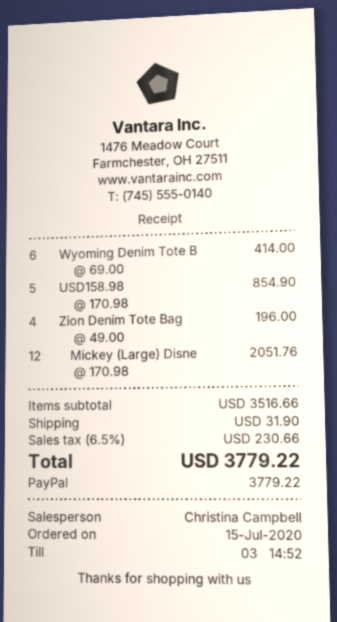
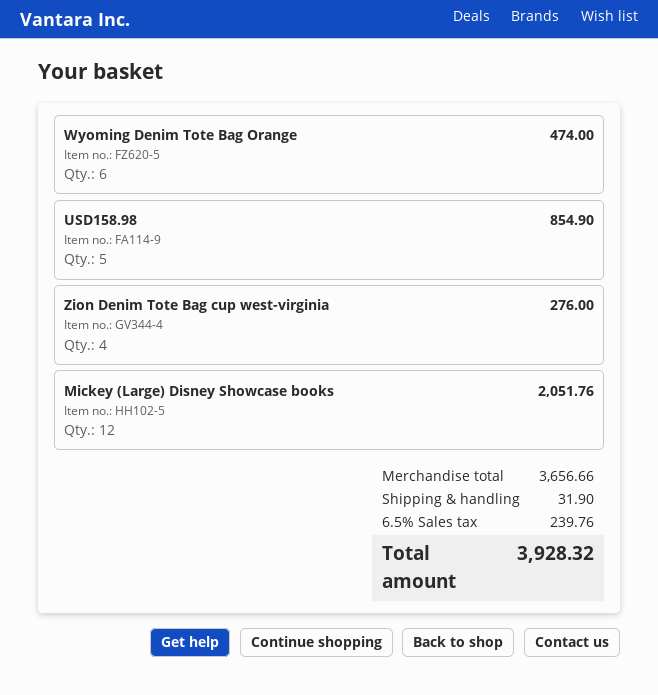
Wyoming Denim Tote B: 6 for 414.00 -> 6 for 474.00
Zion Denim Tote Bag: 4 for 196.00 -> 4 for 276.00
subtotal: 3516.66 -> 3656.66
tax: 6.5% = 230.66 -> 6.5% = 239.76
total: 3779.22 -> 3928.32

